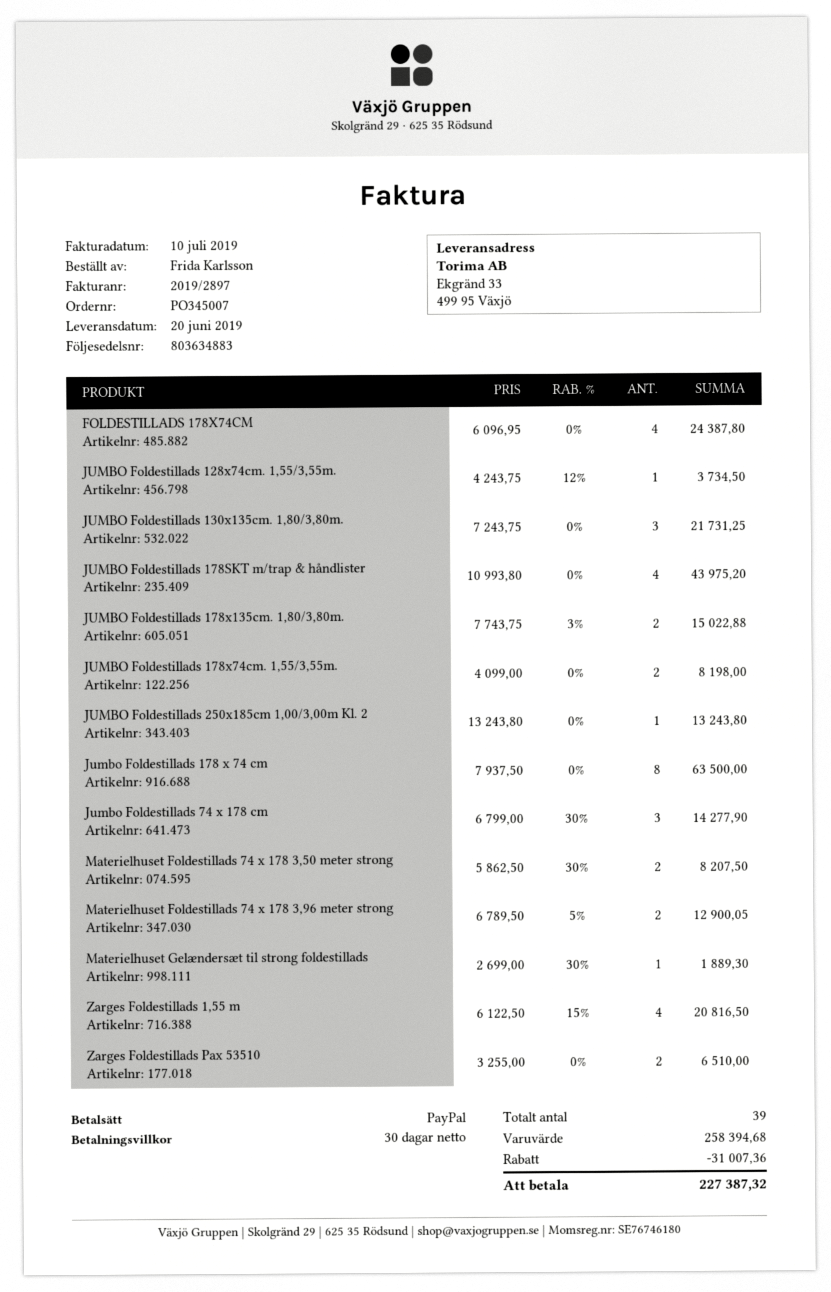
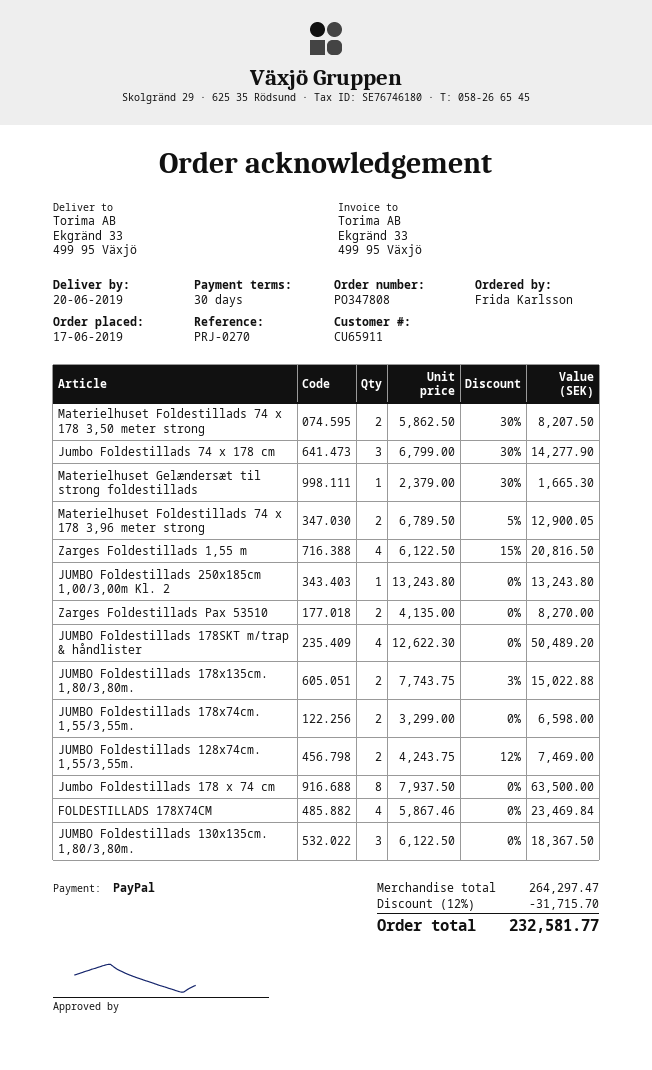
order number: PO345007 -> PO347808
FOLDESTILLADS 178X74CM: 4 x 6096.95 = 24387.80 -> 4 x 5867.46 = 23469.84
JUMBO Foldestillads 128x74cm. 1,55/3,55m.: 1 x 4243.75 - 12% = 3734.50 -> 2 x 4243.75 - 12% = 7469.00
JUMBO Foldestillads 130x135cm. 1,80/3,80m.: 3 x 7243.75 = 21731.25 -> 3 x 6122.50 = 18367.50
JUMBO Foldestillads 178SKT m/trap & håndlister: 4 x 10993.80 = 43975.20 -> 4 x 12622.30 = 50489.20
JUMBO Foldestillads 178x74cm. 1,55/3,55m.: 2 x 4099.00 = 8198.00 -> 2 x 3299.00 = 6598.00
Materielhuset Gelændersæt til strong foldestillads: 1 x 2699.00 - 30% = 1889.30 -> 1 x 2379.00 - 30% = 1665.30
Zarges Foldestillads Pax 53510: 2 x 3255.00 = 6510.00 -> 2 x 4135.00 = 8270.00
subtotal: 258394.68 -> 264297.47
discount: 31007.36 -> 31715.70
total: 227387.32 -> 232581.77

